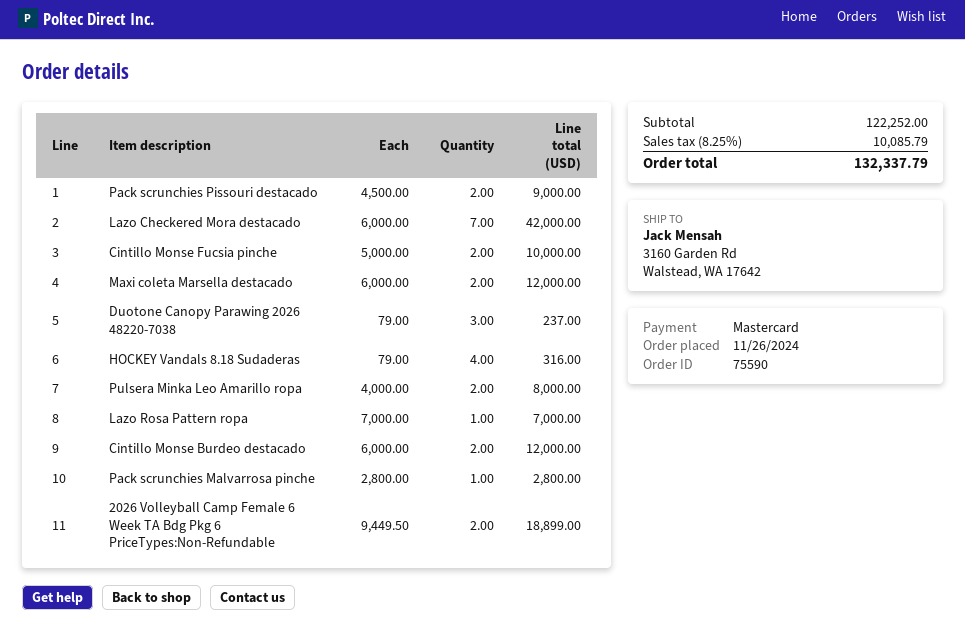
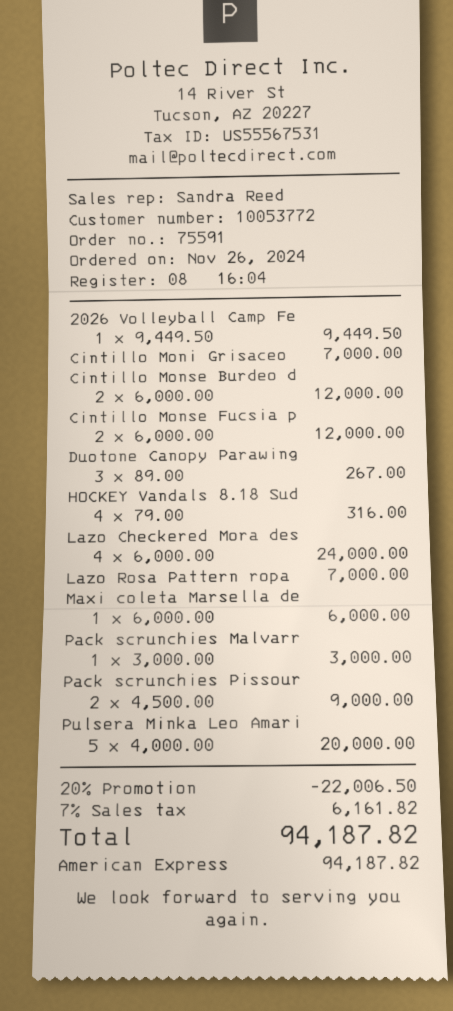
order number: 75590 -> 75591
payment method: Mastercard -> American Express
Lazo Checkered Mora destacado: 7 x 6000.00 = 42000.00 -> 4 x 6000.00 = 24000.00
Cintillo Monse Fucsia pinche: 2 x 5000.00 = 10000.00 -> 2 x 6000.00 = 12000.00
Maxi coleta Marsella destacado: 2 x 6000.00 = 12000.00 -> 1 x 6000.00 = 6000.00
Duotone Canopy Parawing 2026 48220-7038: 3 x 79.00 = 237.00 -> 3 x 89.00 = 267.00
Pulsera Minka Leo Amarillo ropa: 2 x 4000.00 = 8000.00 -> 5 x 4000.00 = 20000.00
Pack scrunchies Malvarrosa pinche: 1 x 2800.00 = 2800.00 -> 1 x 3000.00 = 3000.00
2026 Volleyball Camp Female 6 Week TA Bdg Pkg 6 PriceTypes:Non-Refundable: 2 x 9449.50 = 18899.00 -> 1 x 9449.50 = 9449.50
Cintillo Moni Grisaceo: none -> 1 x 7000.00 = 7000.00
discount: none -> 20% = 22006.50
tax: 8.25% = 10085.79 -> 7% = 6161.82
total: 132337.79 -> 94187.82

